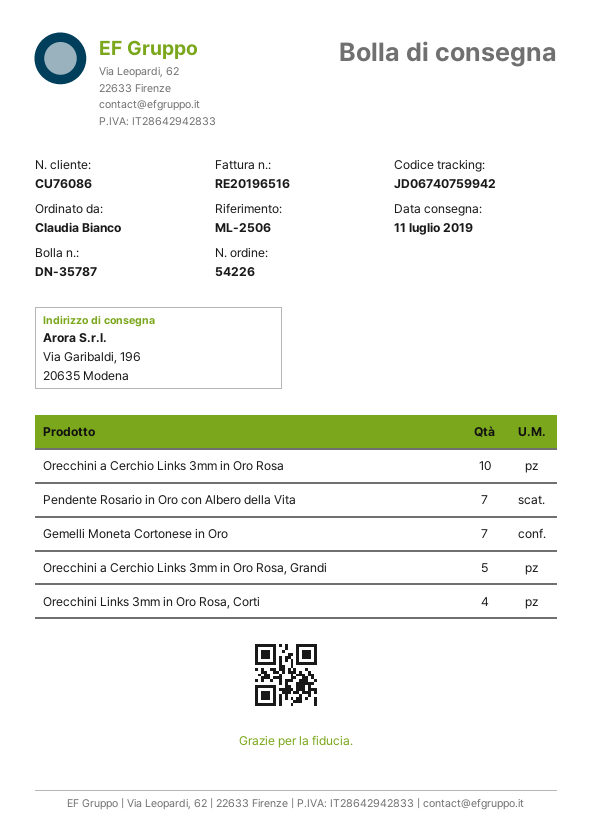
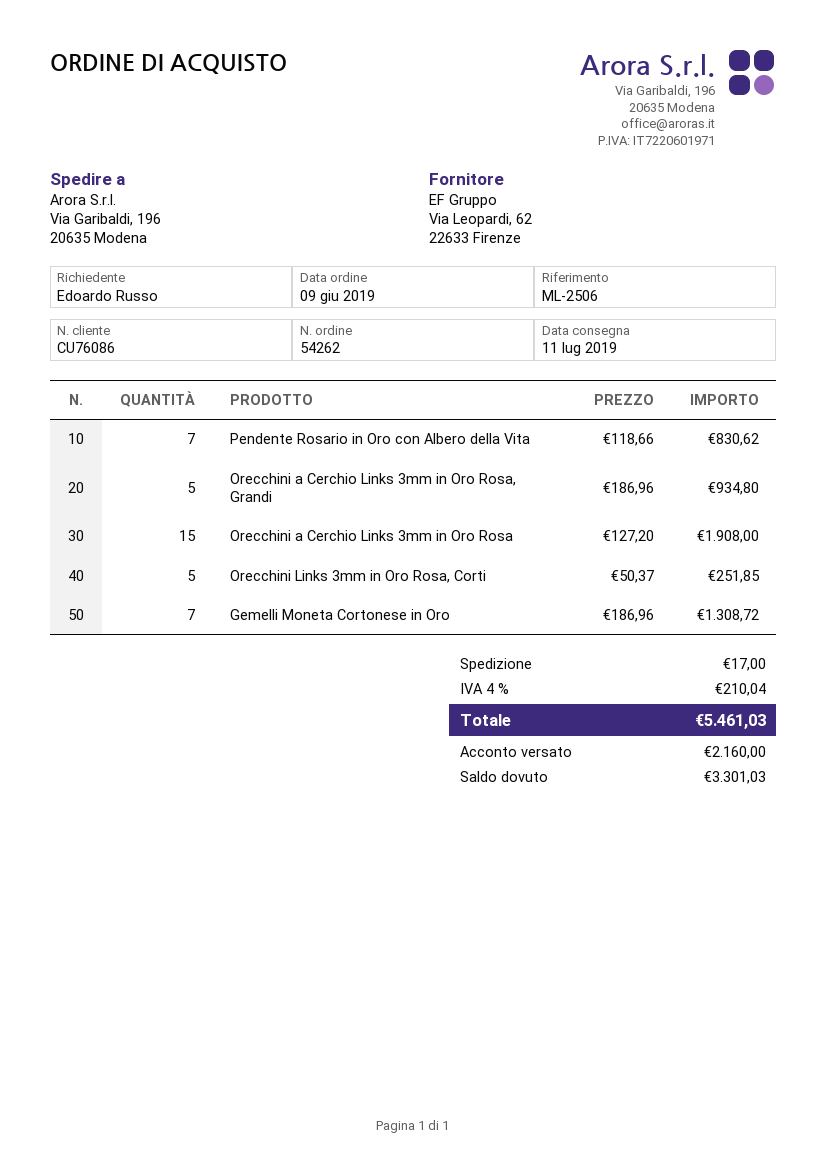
order number: 54226 -> 54262
ordered by: Claudia Bianco -> Edoardo Russo
Orecchini a Cerchio Links 3mm in Oro Rosa: 10 -> 15
Orecchini Links 3mm in Oro Rosa, Corti: 4 -> 5

